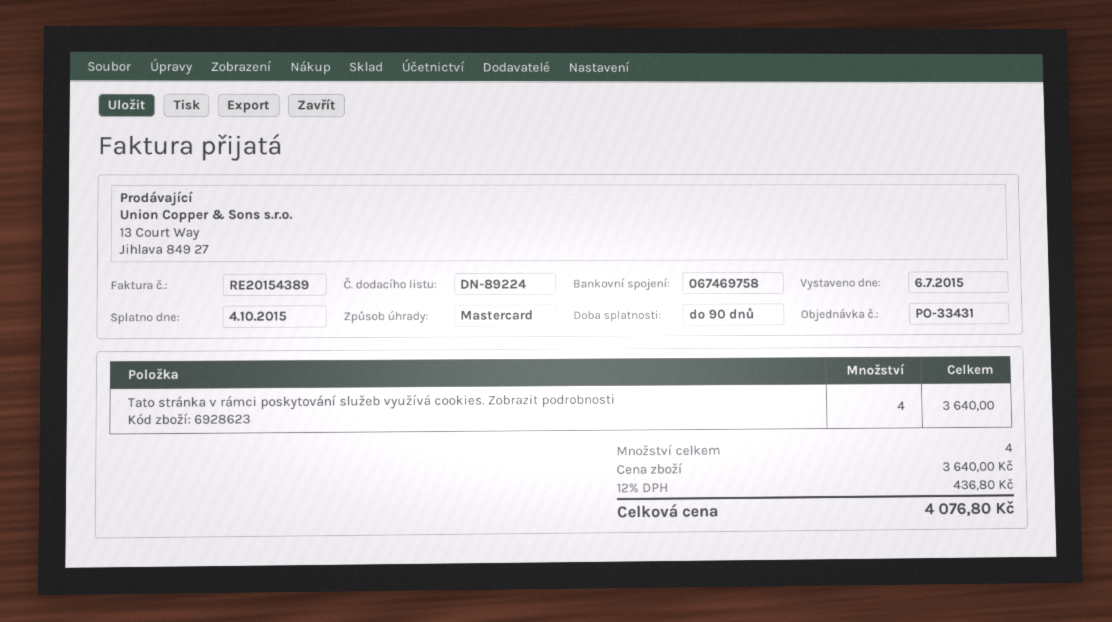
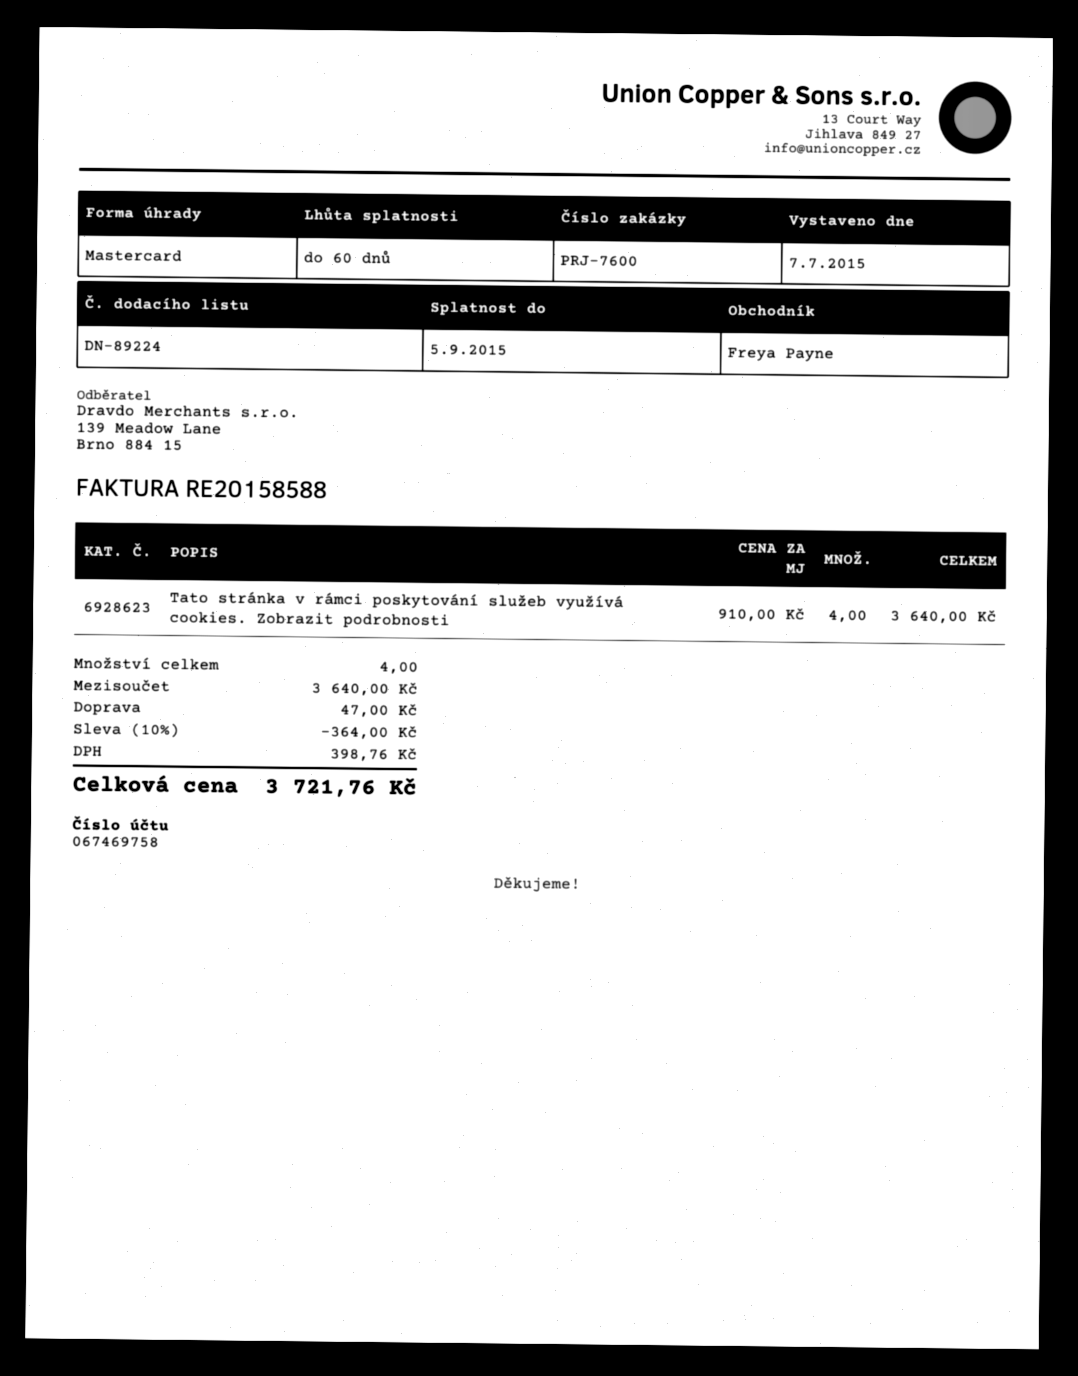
invoice number: RE20154389 -> RE20158588
invoice date: 2015-07-06 -> 2015-07-07
payment terms: 90 days -> 60 days
due date: 2015-10-04 -> 2015-09-05
discount: none -> 10% = 364.00
shipping: none -> 47.00
tax: 436.80 -> 398.76
total: 4076.80 -> 3721.76

